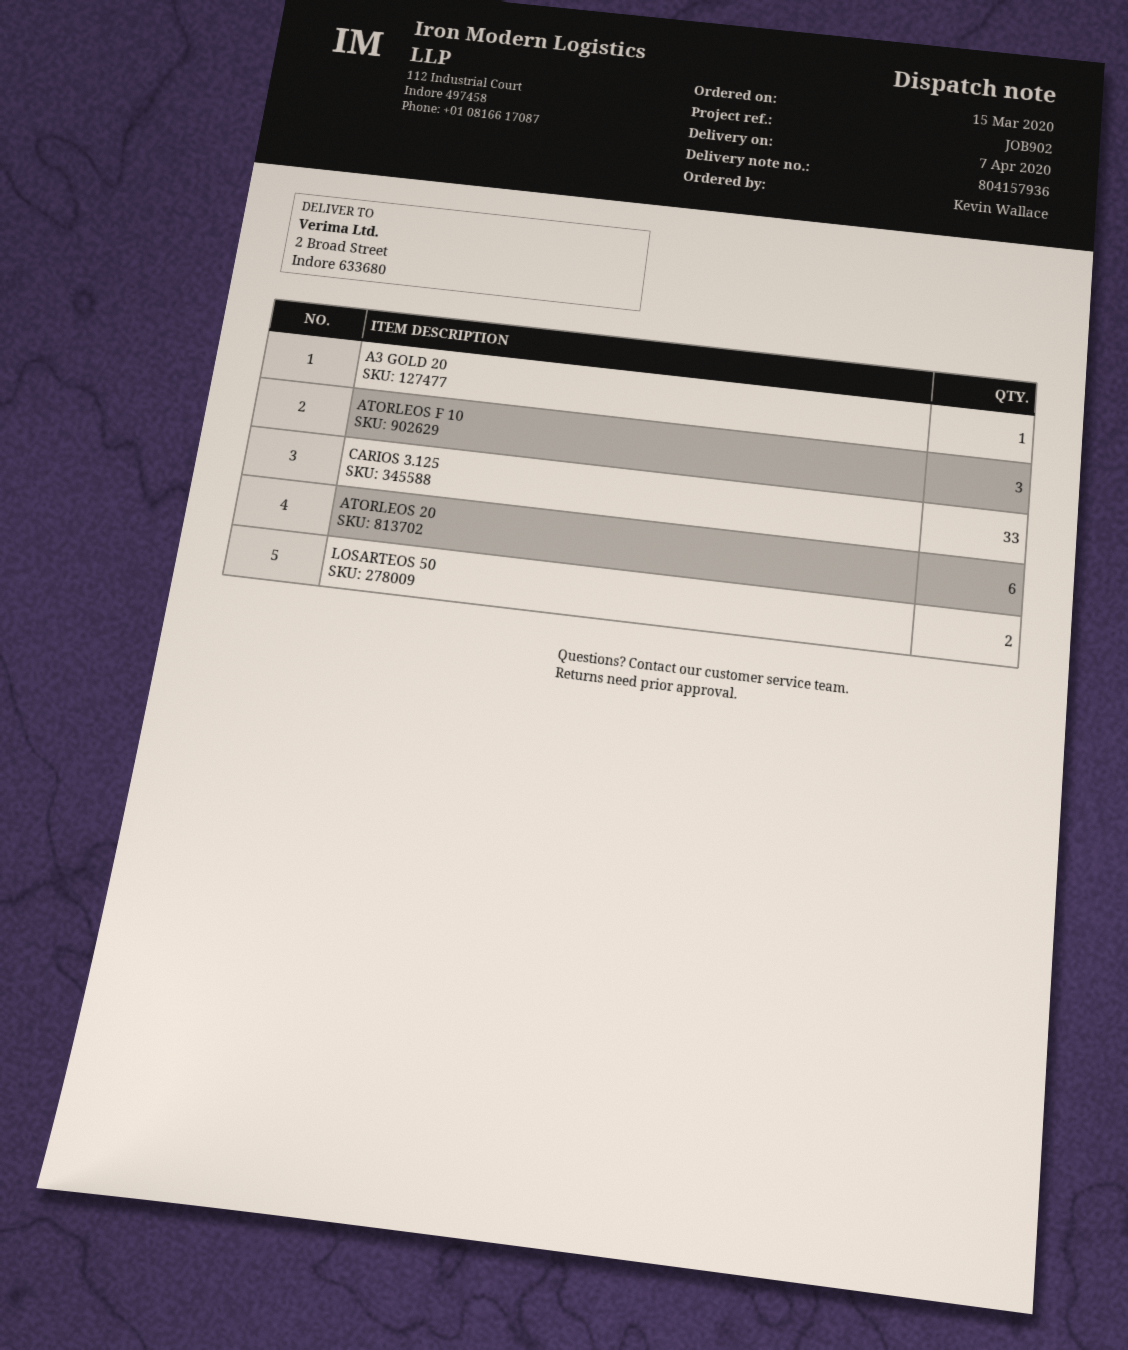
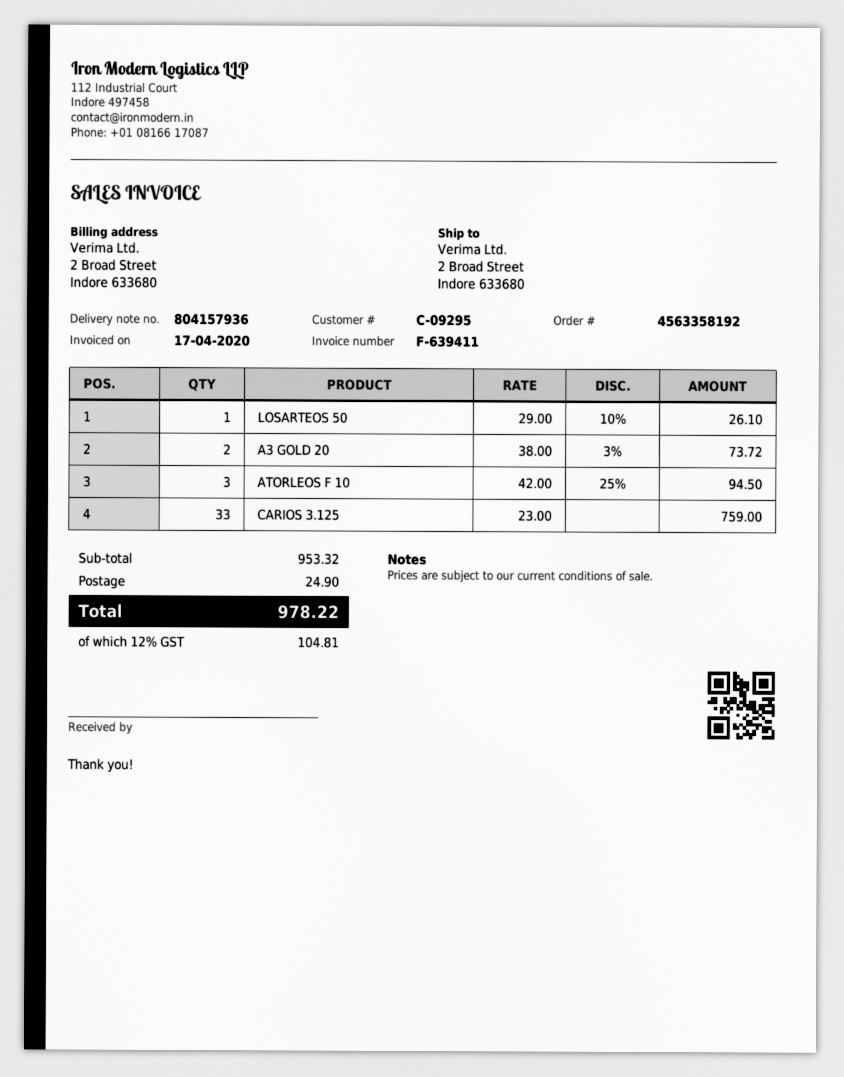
A3 GOLD 20: 1 -> 2
ATORLEOS 20: 6 -> none
LOSARTEOS 50: 2 -> 1

